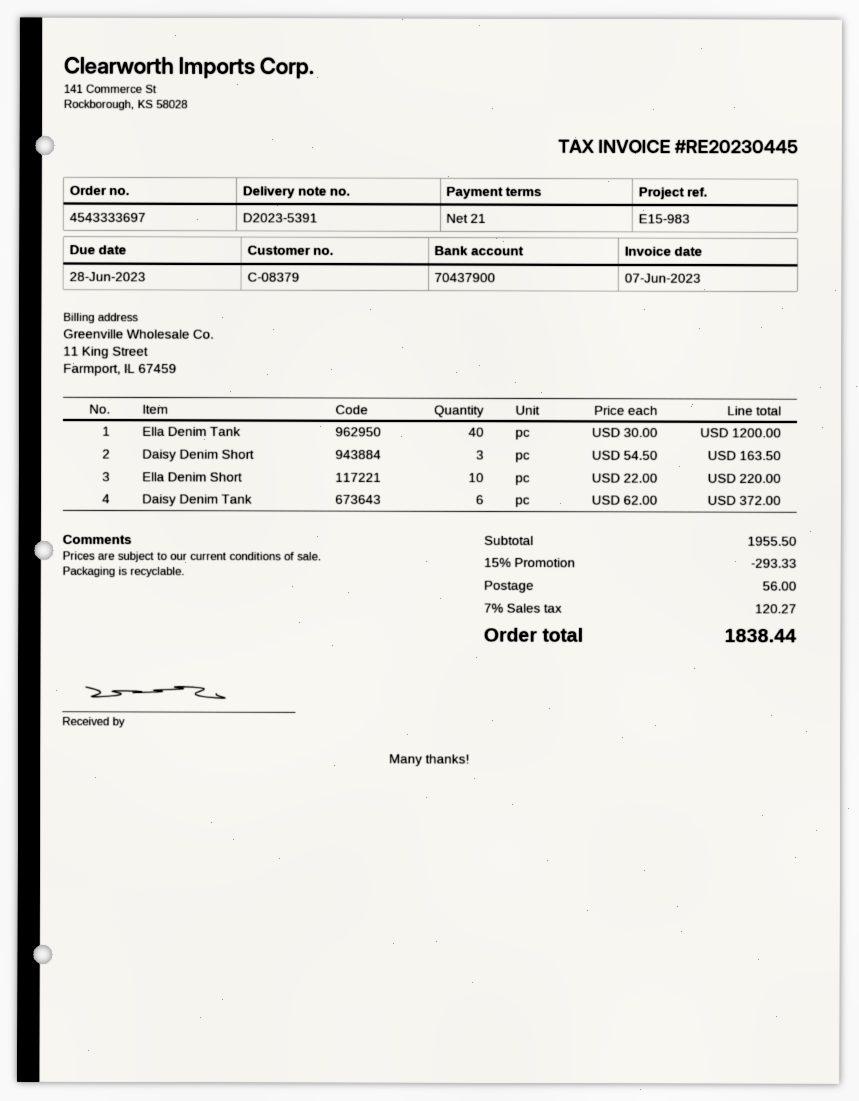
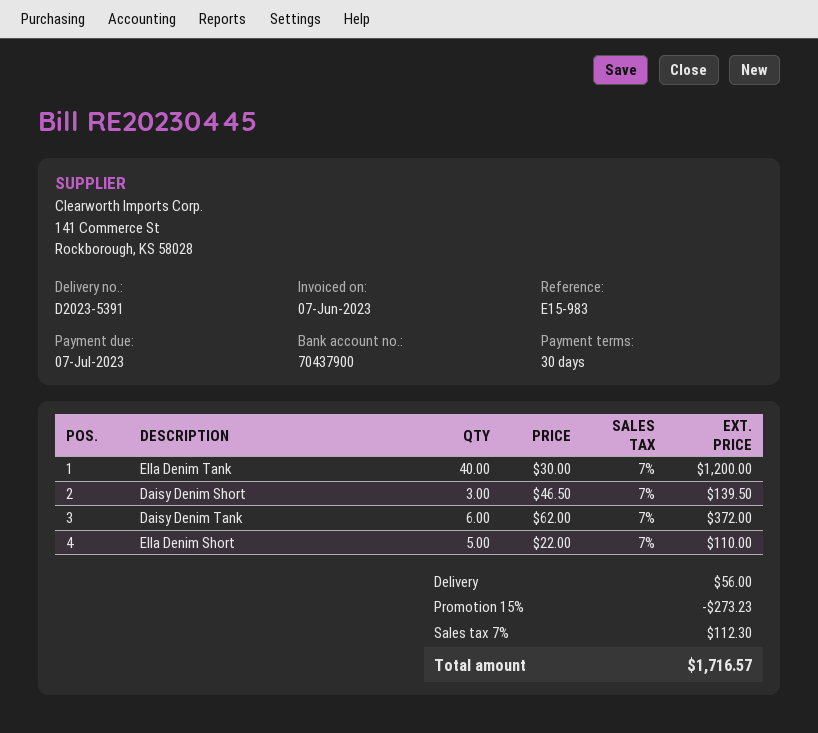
payment terms: 21 days -> 30 days
due date: 2023-06-28 -> 2023-07-07
Daisy Denim Short: 3 x 54.50 = 163.50 -> 3 x 46.50 = 139.50
Ella Denim Short: 10 x 22.00 = 220.00 -> 5 x 22.00 = 110.00
discount: 15% = 293.33 -> 15% = 273.23
tax: 7% = 120.27 -> 7% = 112.30
total: 1838.44 -> 1716.57

